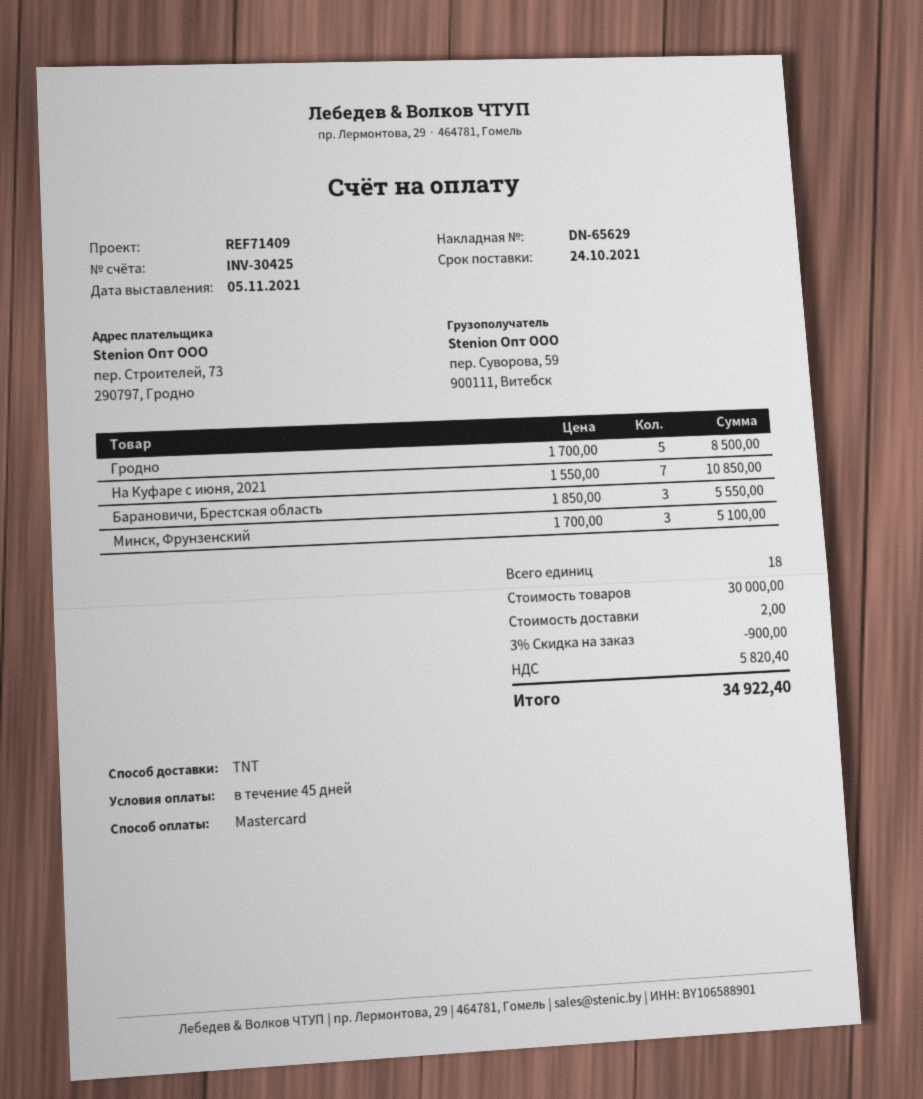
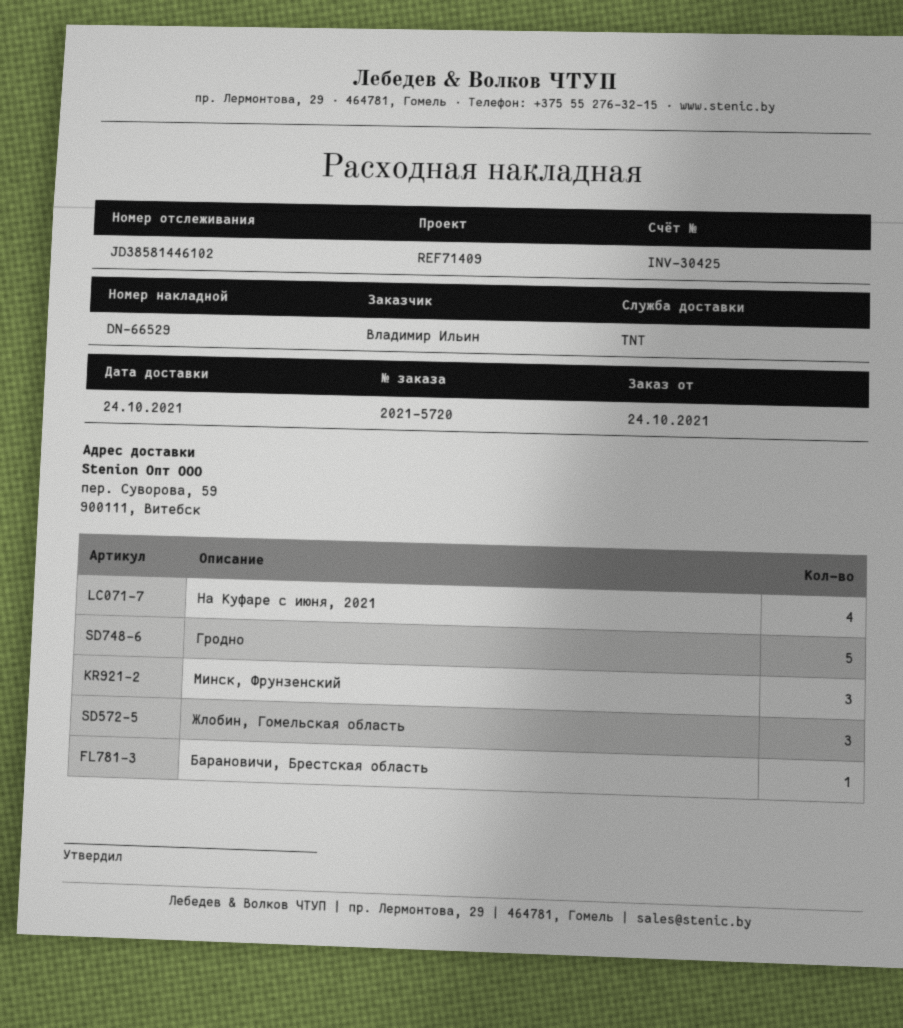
delivery note number: DN-65629 -> DN-66529
На Куфаре с июня, 2021: 7 -> 4
Барановичи, Брестская область: 3 -> 1
Жлобин, Гомельская область: none -> 3

